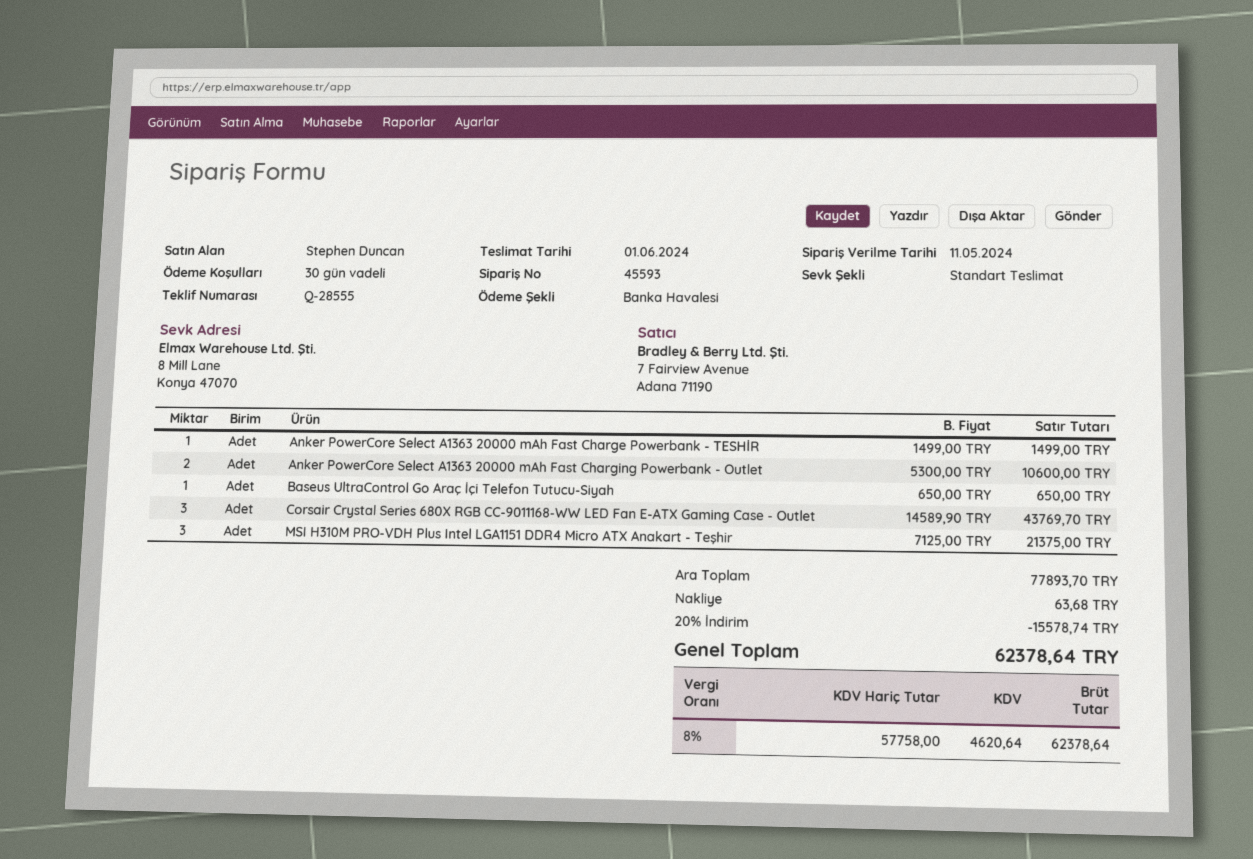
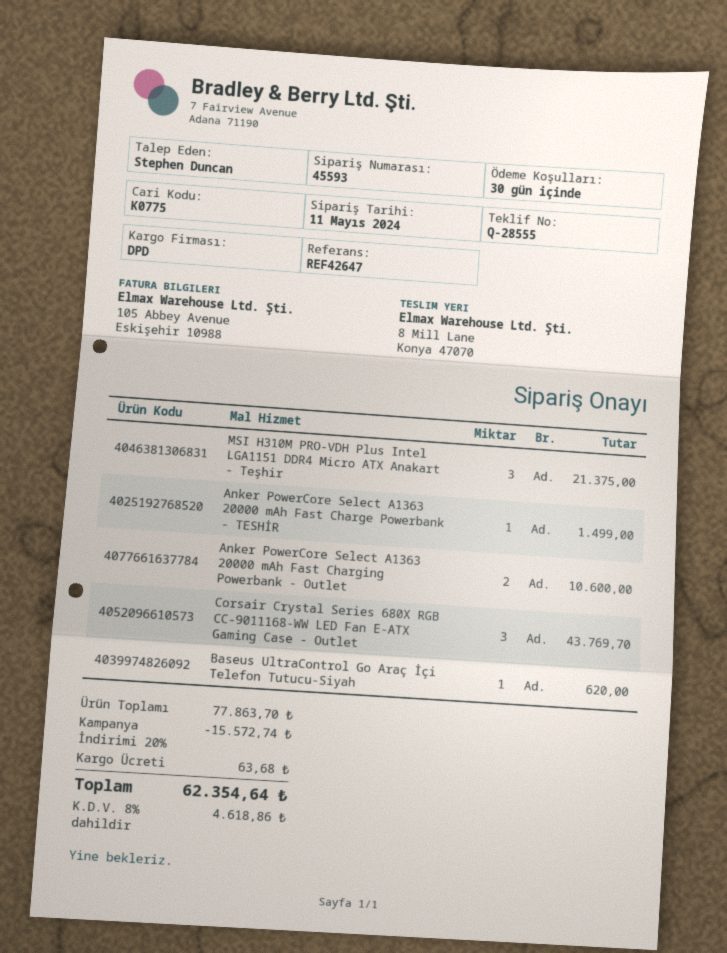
shipping method: standard -> DPD
Baseus UltraControl Go Araç İçi Telefon Tutucu-Siyah: 1 for 650.00 -> 1 for 620.00
subtotal: 77893.70 -> 77863.70
discount: 20% = 15578.74 -> 20% = 15572.74
tax: 8% = 4620.64 -> 8% = 4618.86
total: 62378.64 -> 62354.64

